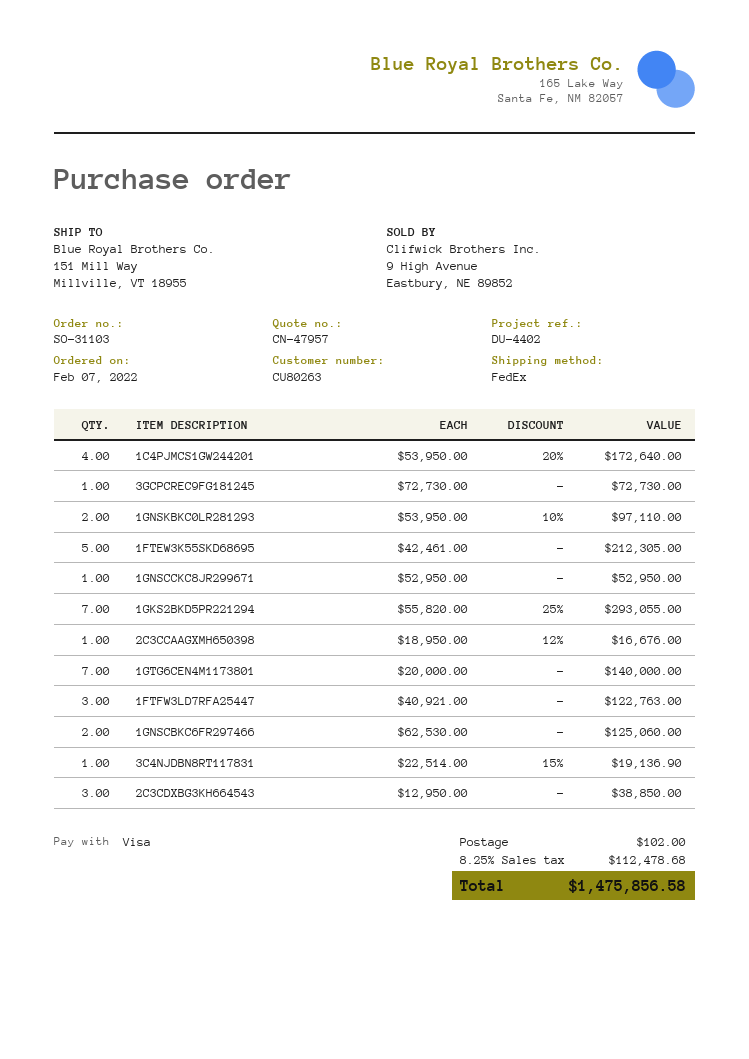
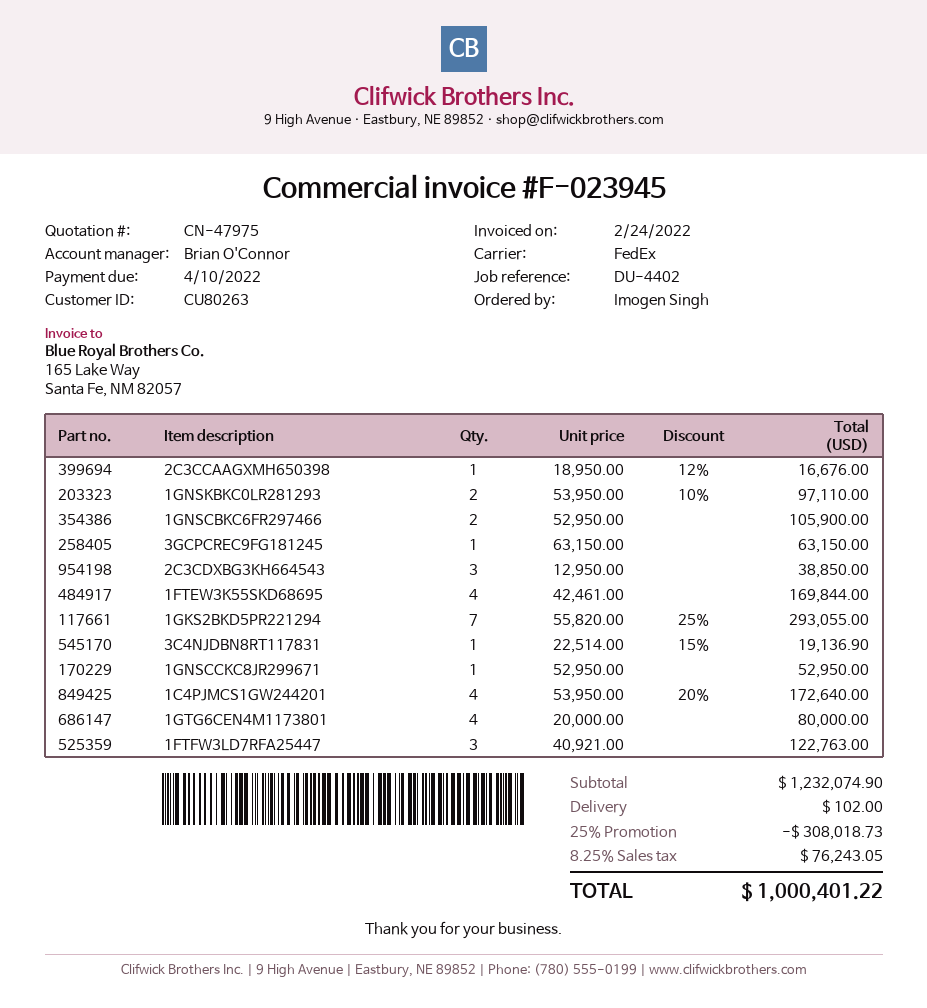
quote number: CN-47957 -> CN-47975
3GCPCREC9FG181245: 1 x 72730.00 = 72730.00 -> 1 x 63150.00 = 63150.00
1FTEW3K55SKD68695: 5 x 42461.00 = 212305.00 -> 4 x 42461.00 = 169844.00
1GTG6CEN4M1173801: 7 x 20000.00 = 140000.00 -> 4 x 20000.00 = 80000.00
1GNSCBKC6FR297466: 2 x 62530.00 = 125060.00 -> 2 x 52950.00 = 105900.00
discount: none -> 25% = 308018.73
tax: 8.25% = 112478.68 -> 8.25% = 76243.05
total: 1475856.58 -> 1000401.22

